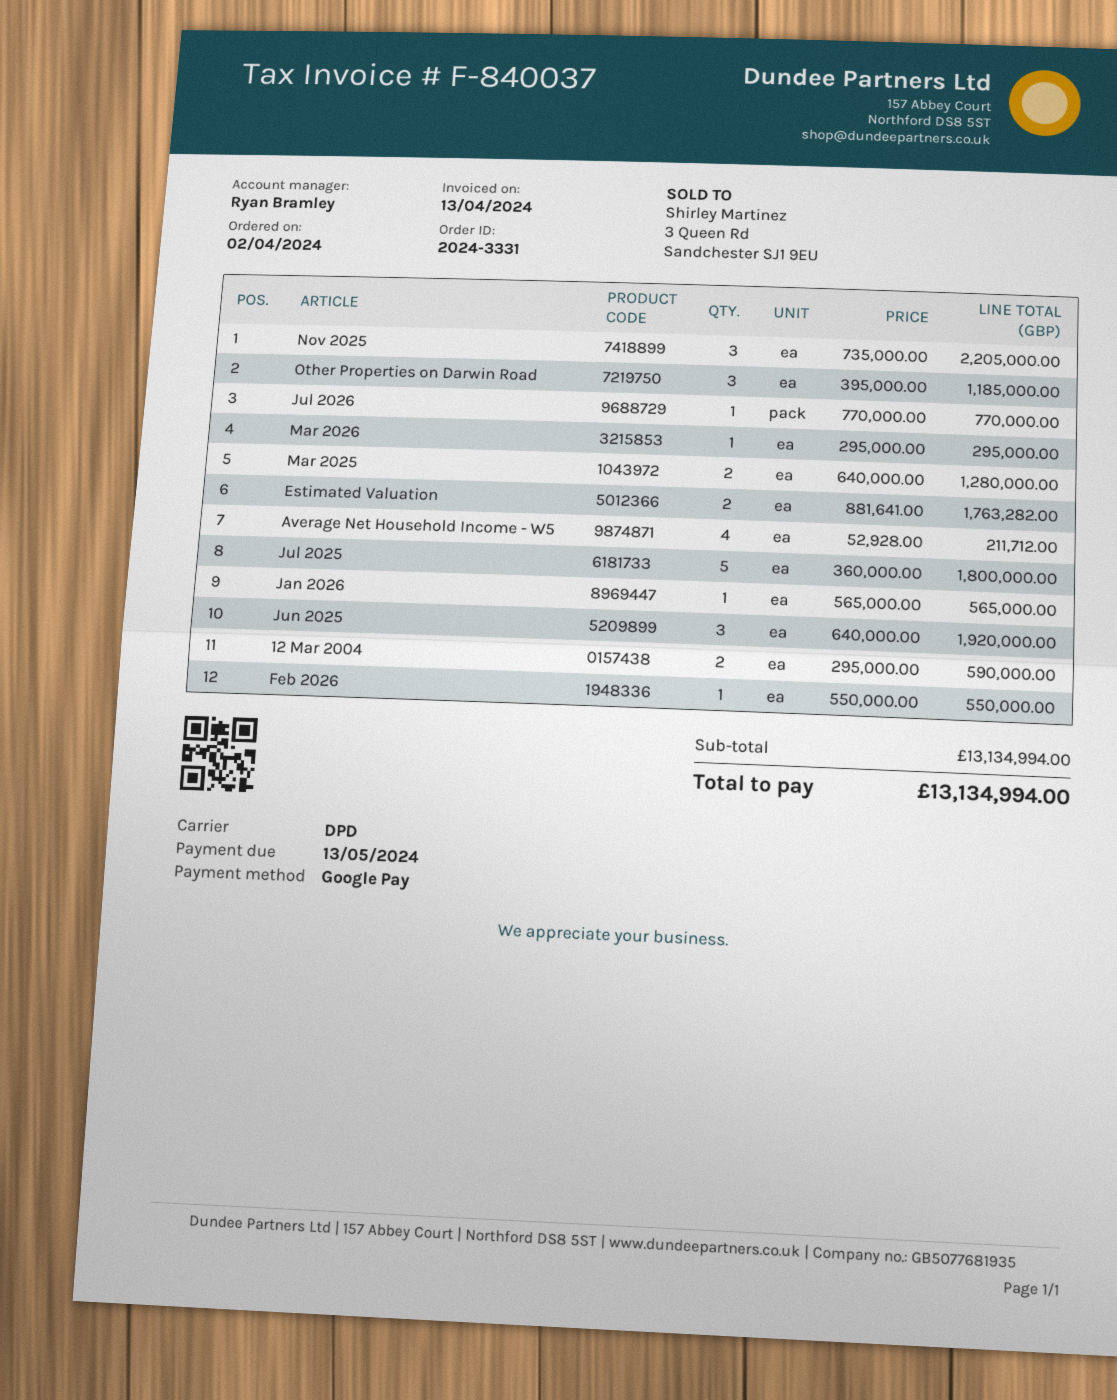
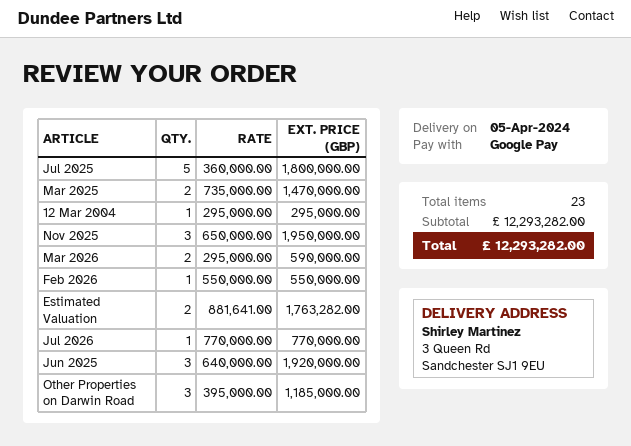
Nov 2025: 3 x 735000.00 = 2205000.00 -> 3 x 650000.00 = 1950000.00
Mar 2026: 1 x 295000.00 = 295000.00 -> 2 x 295000.00 = 590000.00
Mar 2025: 2 x 640000.00 = 1280000.00 -> 2 x 735000.00 = 1470000.00
Average Net Household Income - W5: 4 x 52928.00 = 211712.00 -> none
Jan 2026: 1 x 565000.00 = 565000.00 -> none
12 Mar 2004: 2 x 295000.00 = 590000.00 -> 1 x 295000.00 = 295000.00
subtotal: 13134994.00 -> 12293282.00
total: 13134994.00 -> 12293282.00

